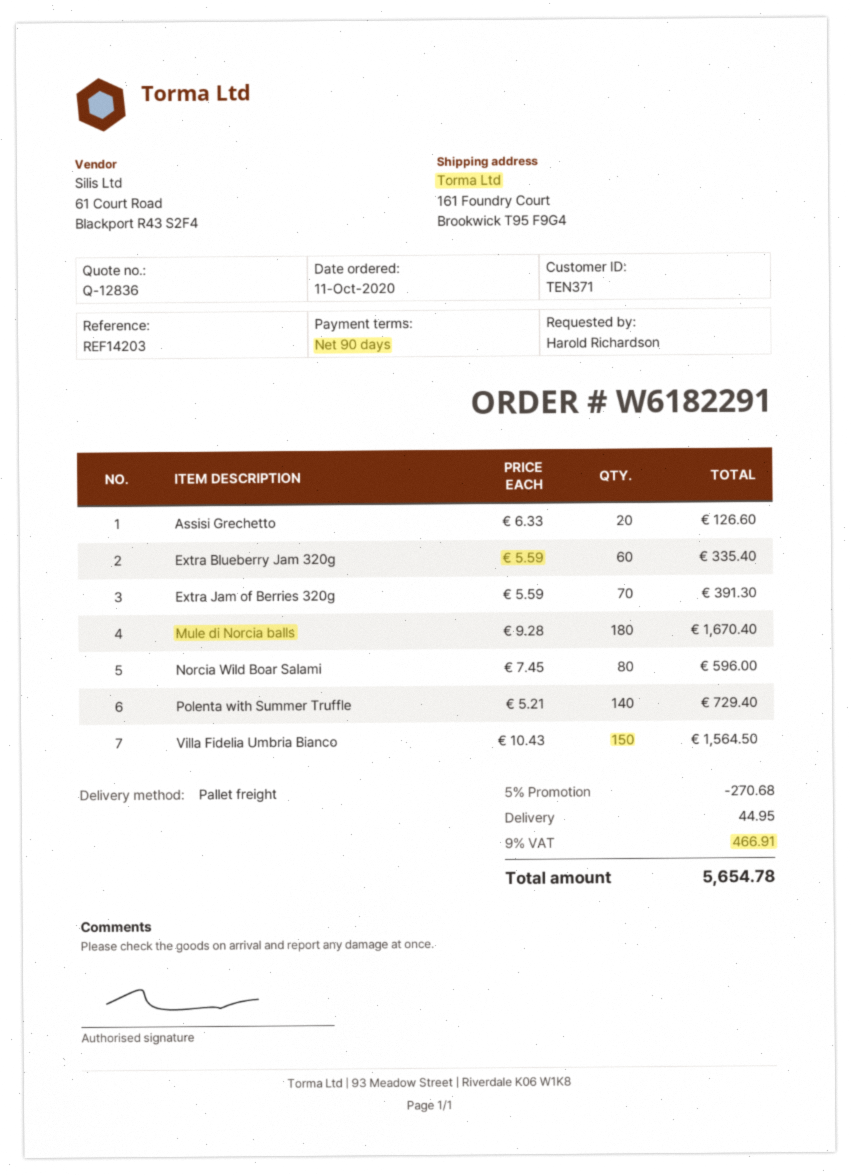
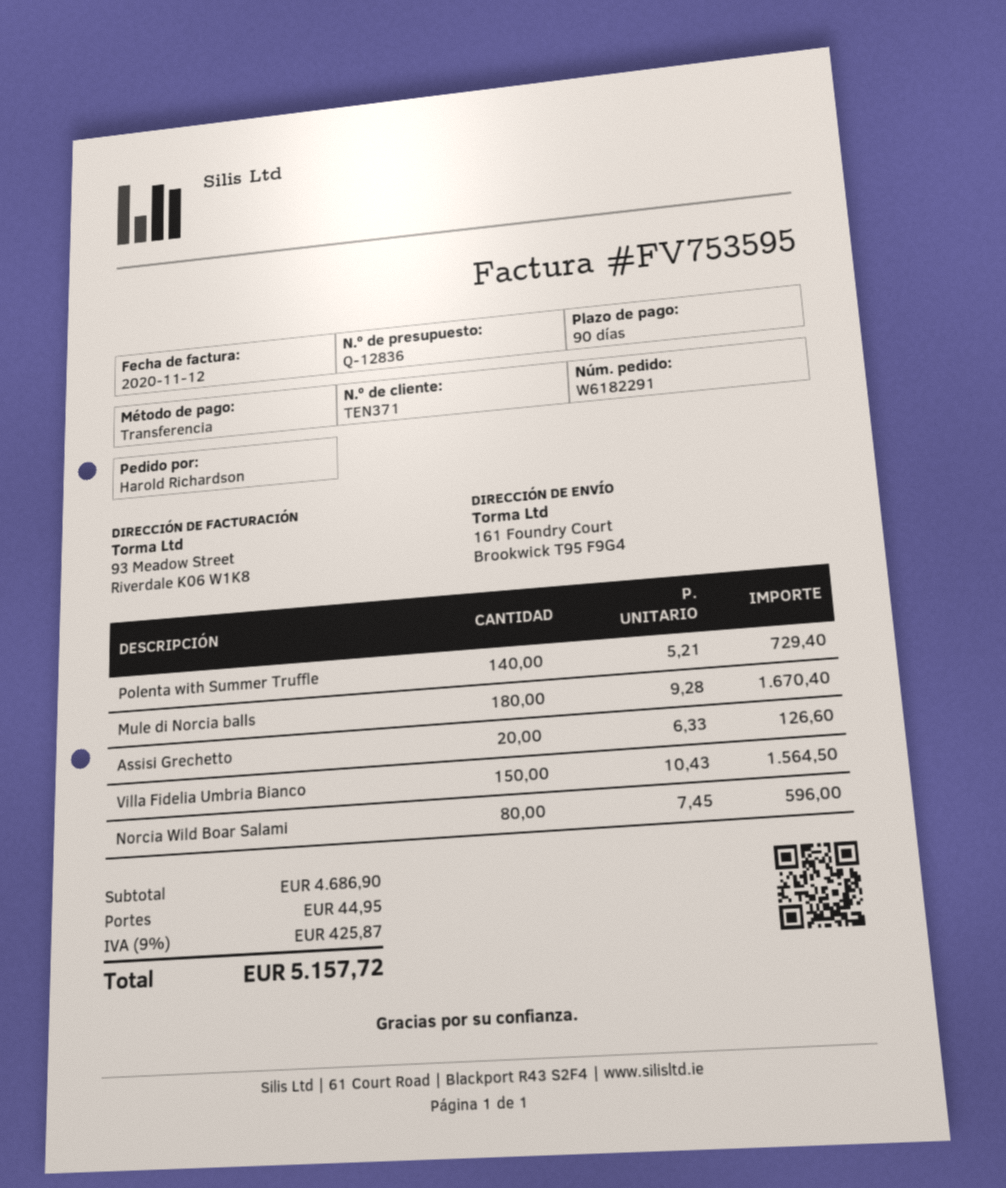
Extra Blueberry Jam 320g: 60 x 5.59 = 335.40 -> none
Extra Jam of Berries 320g: 70 x 5.59 = 391.30 -> none
discount: 5% = 270.68 -> none
tax: 9% = 466.91 -> 9% = 425.87
total: 5654.78 -> 5157.72

